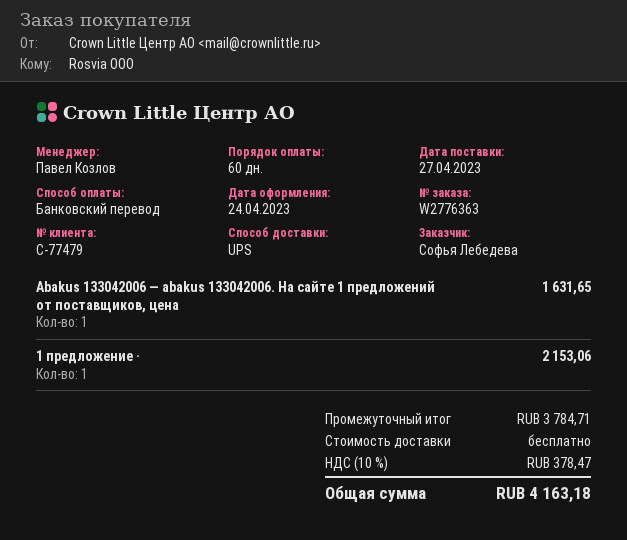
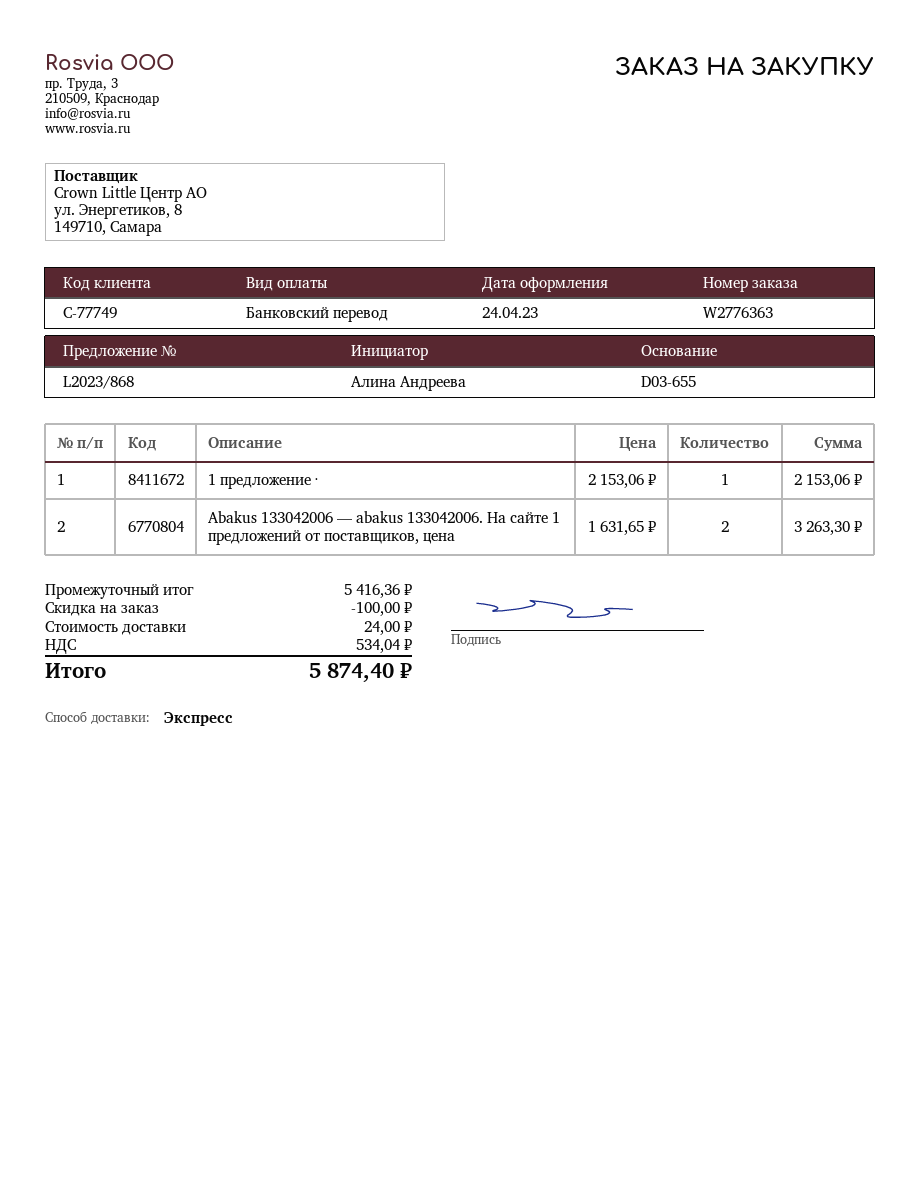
customer number: C-77479 -> C-77749
ordered by: Софья Лебедева -> Алина Андреева
shipping method: UPS -> express
Abakus 133042006 — abakus 133042006. На сайте 1 предложений от поставщиков, цена: 1 for 1631.65 -> 2 for 3263.30
subtotal: 3784.71 -> 5416.36
discount: none -> 100.00
shipping: 0.00 -> 24.00
tax: 378.47 -> 534.04
total: 4163.18 -> 5874.40

